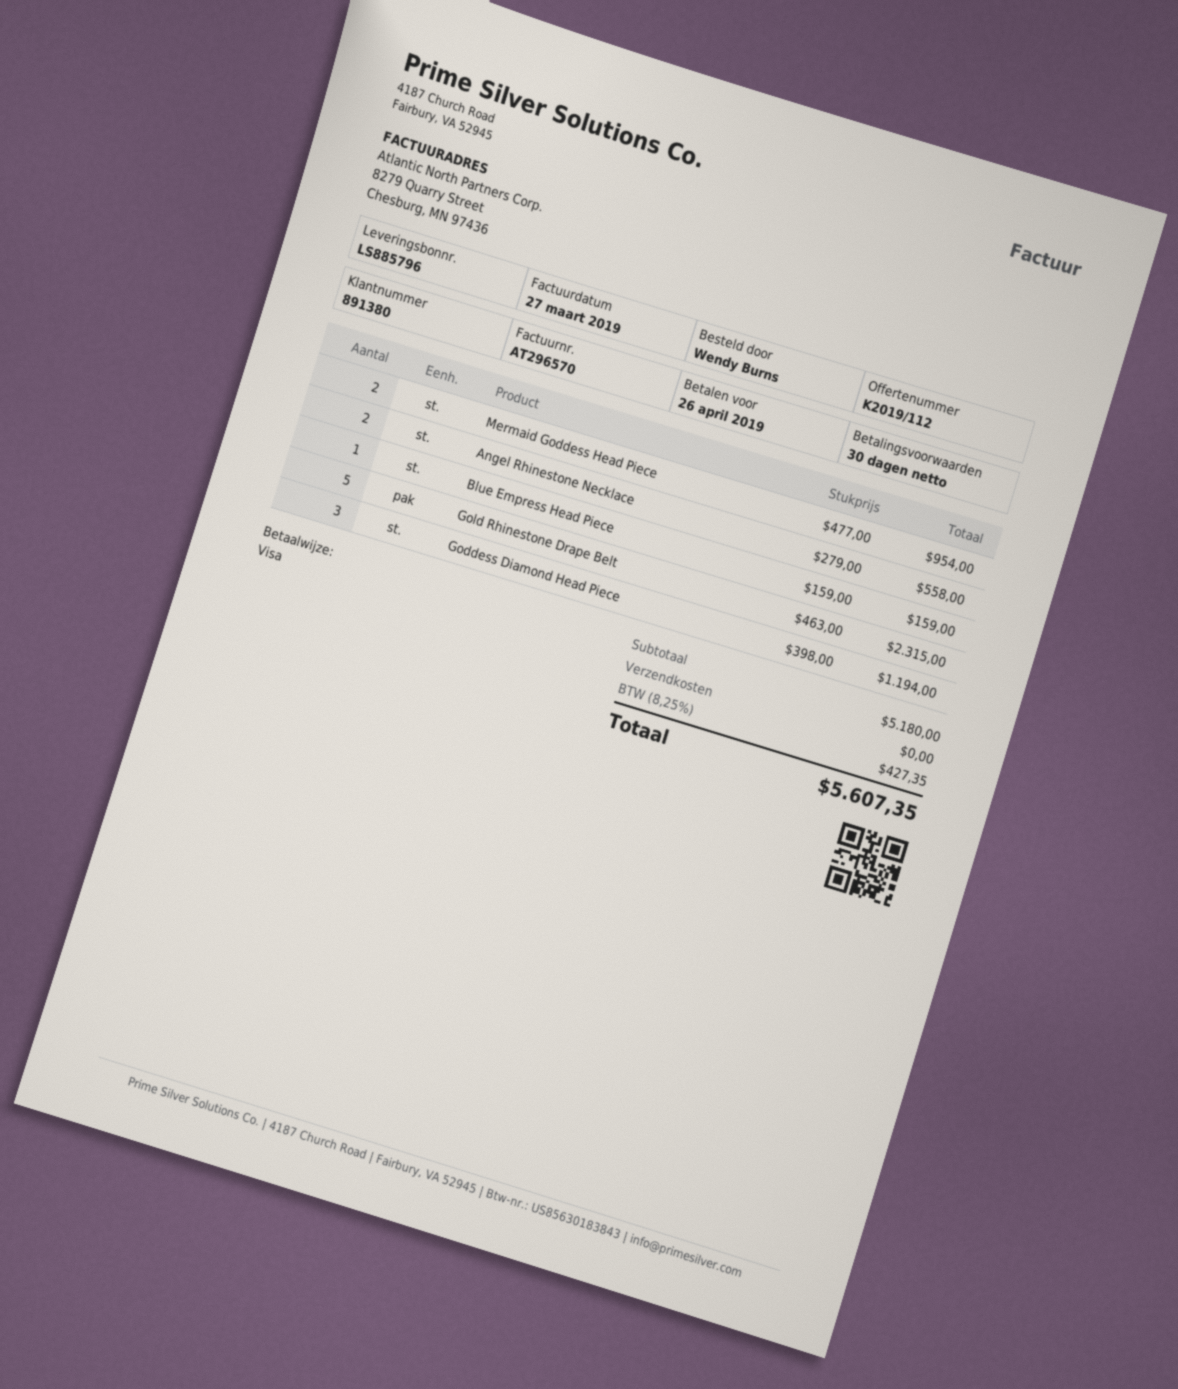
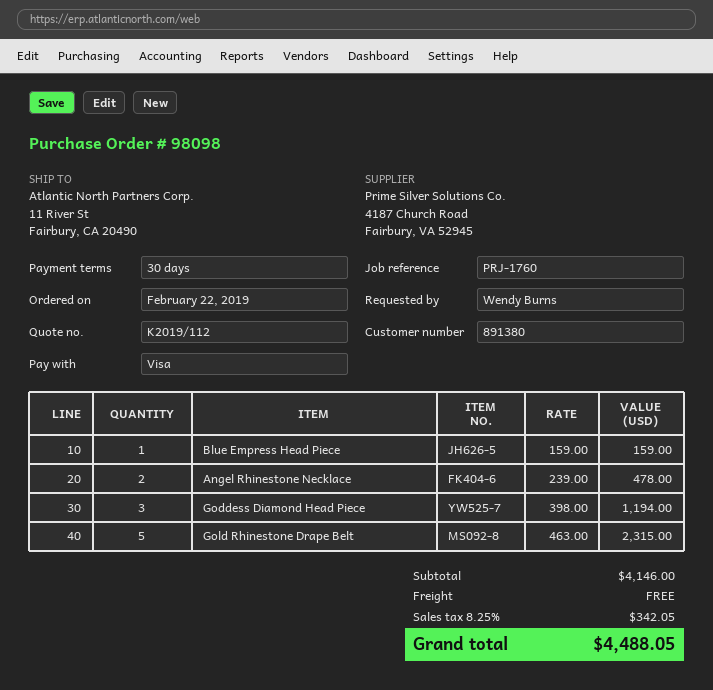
Mermaid Goddess Head Piece: 2 x 477.00 = 954.00 -> none
Angel Rhinestone Necklace: 2 x 279.00 = 558.00 -> 2 x 239.00 = 478.00
subtotal: 5180.00 -> 4146.00
tax: 8.25% = 427.35 -> 8.25% = 342.05
total: 5607.35 -> 4488.05

